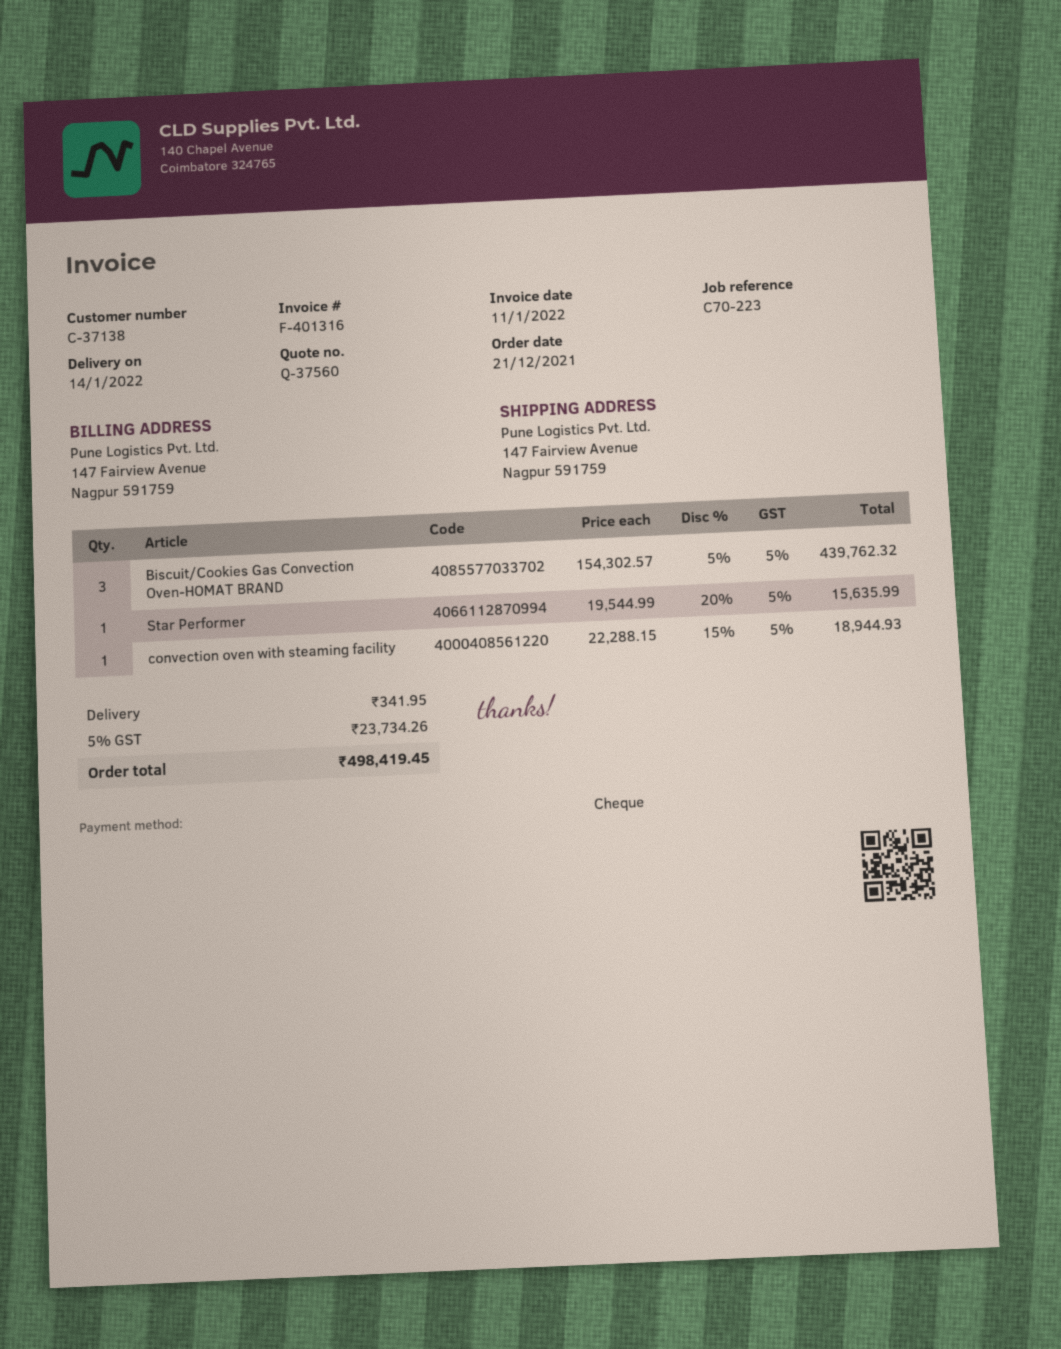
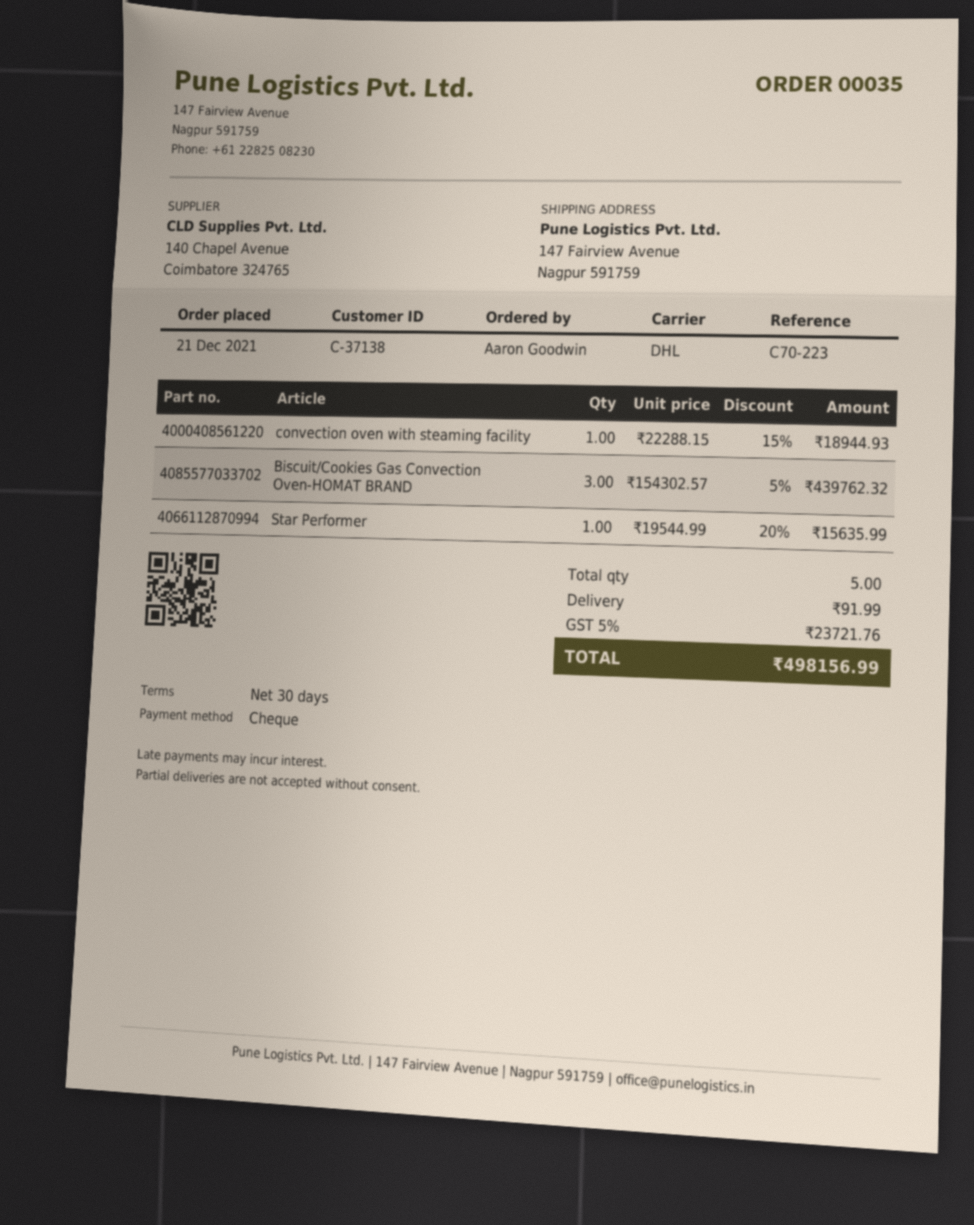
shipping: 341.95 -> 91.99
tax: 5% = 23734.26 -> 5% = 23721.76
total: 498419.45 -> 498156.99

